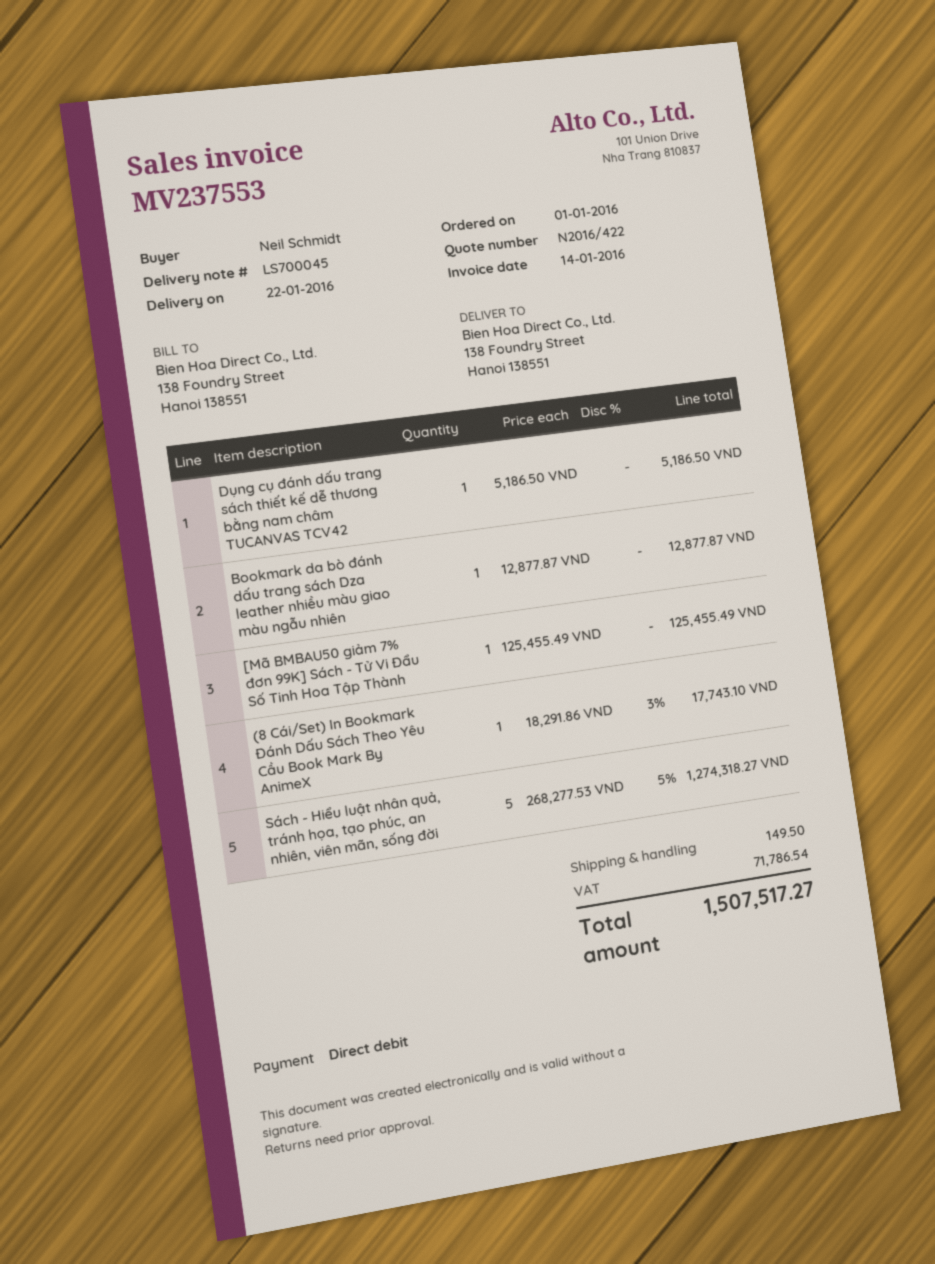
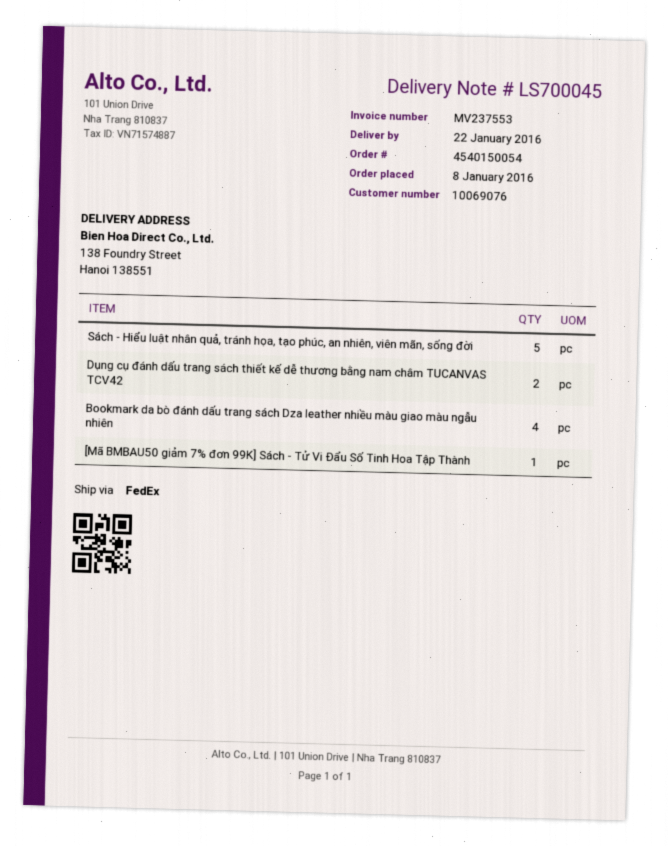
order date: 2016-01-01 -> 2016-01-08
Dụng cụ đánh dấu trang sách thiết kế dễ thương bằng nam châm TUCANVAS TCV42: 1 -> 2
Bookmark da bò đánh dấu trang sách Dza leather nhiều màu giao màu ngẫu nhiên: 1 -> 4
(8 Cái/Set) In Bookmark Đánh Dấu Sách Theo Yêu Cầu Book Mark By AnimeX: 1 -> none

